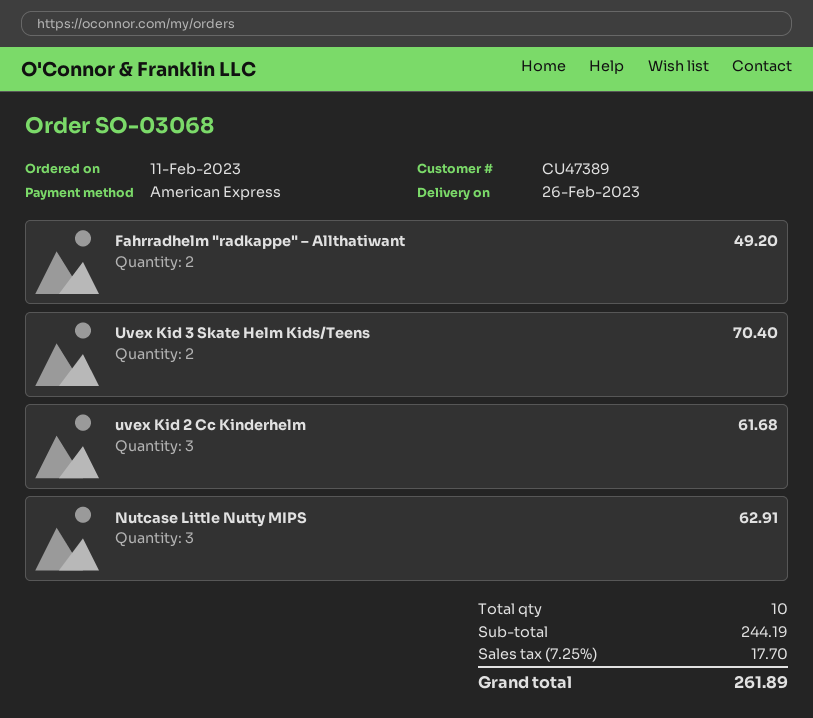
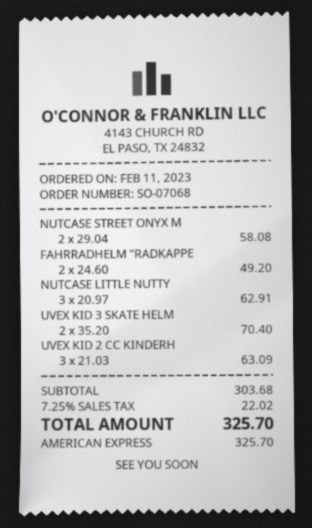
order number: SO-03068 -> SO-07068
uvex Kid 2 Cc Kinderhelm: 3 for 61.68 -> 3 for 63.09
NUTCASE STREET ONYX M: none -> 2 for 58.08
subtotal: 244.19 -> 303.68
tax: 7.25% = 17.70 -> 7.25% = 22.02
total: 261.89 -> 325.70

